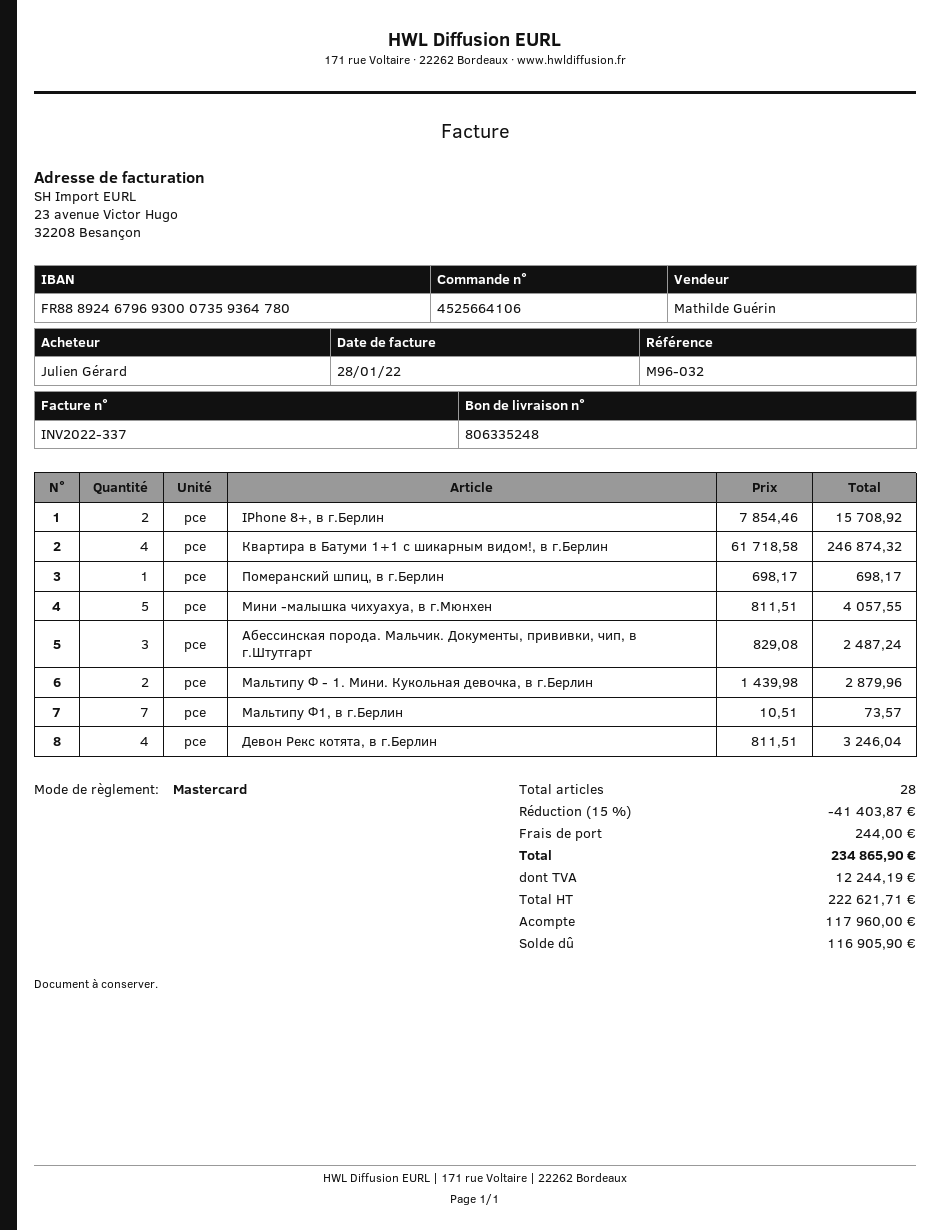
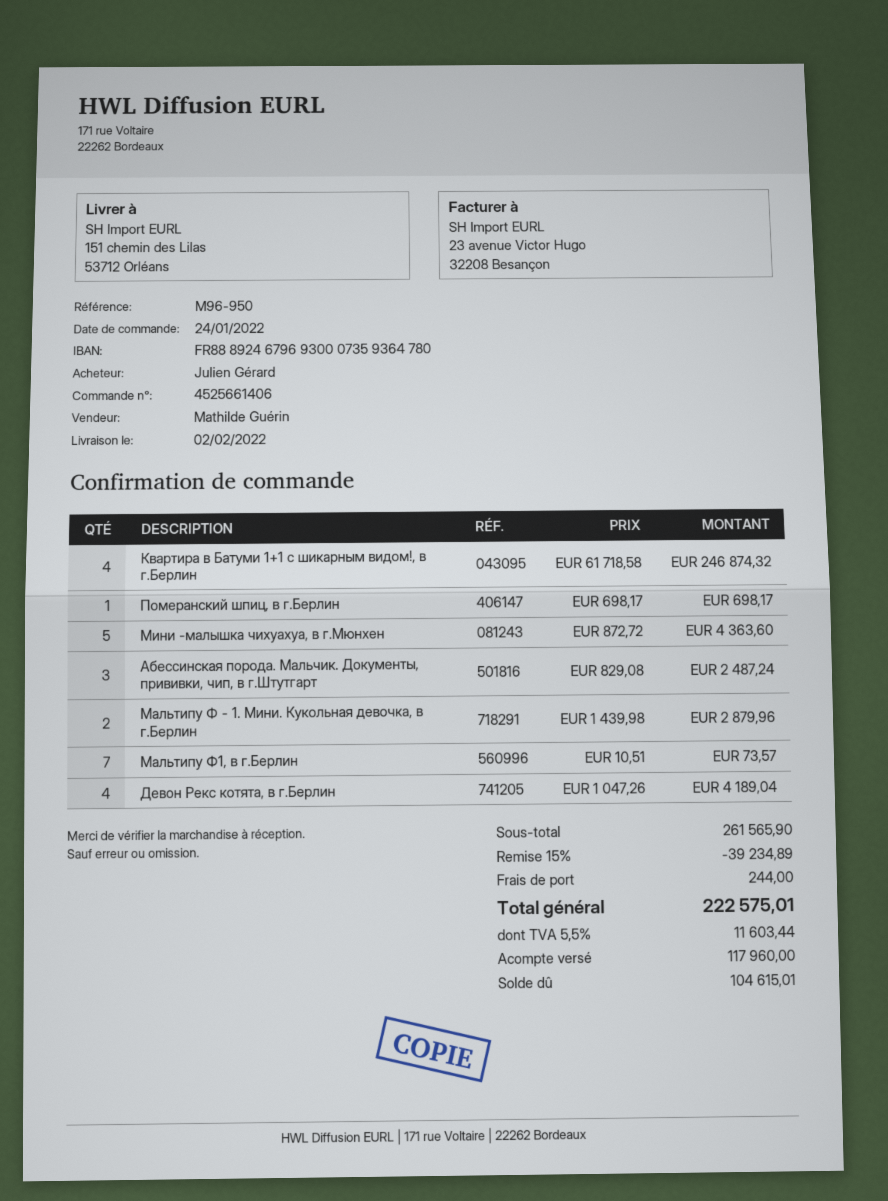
order number: 4525664106 -> 4525661406
reference: M96-032 -> M96-950
IPhone 8+, в г.Берлин: 2 x 7854.46 = 15708.92 -> none
Мини -малышка чихуахуа, в г.Мюнхен: 5 x 811.51 = 4057.55 -> 5 x 872.72 = 4363.60
Девон Рекс котята, в г.Берлин: 4 x 811.51 = 3246.04 -> 4 x 1047.26 = 4189.04
discount: 15% = 41403.87 -> 15% = 39234.89
tax: 12244.19 -> 11603.44
total: 234865.90 -> 222575.01
balance: 116905.90 -> 104615.01

